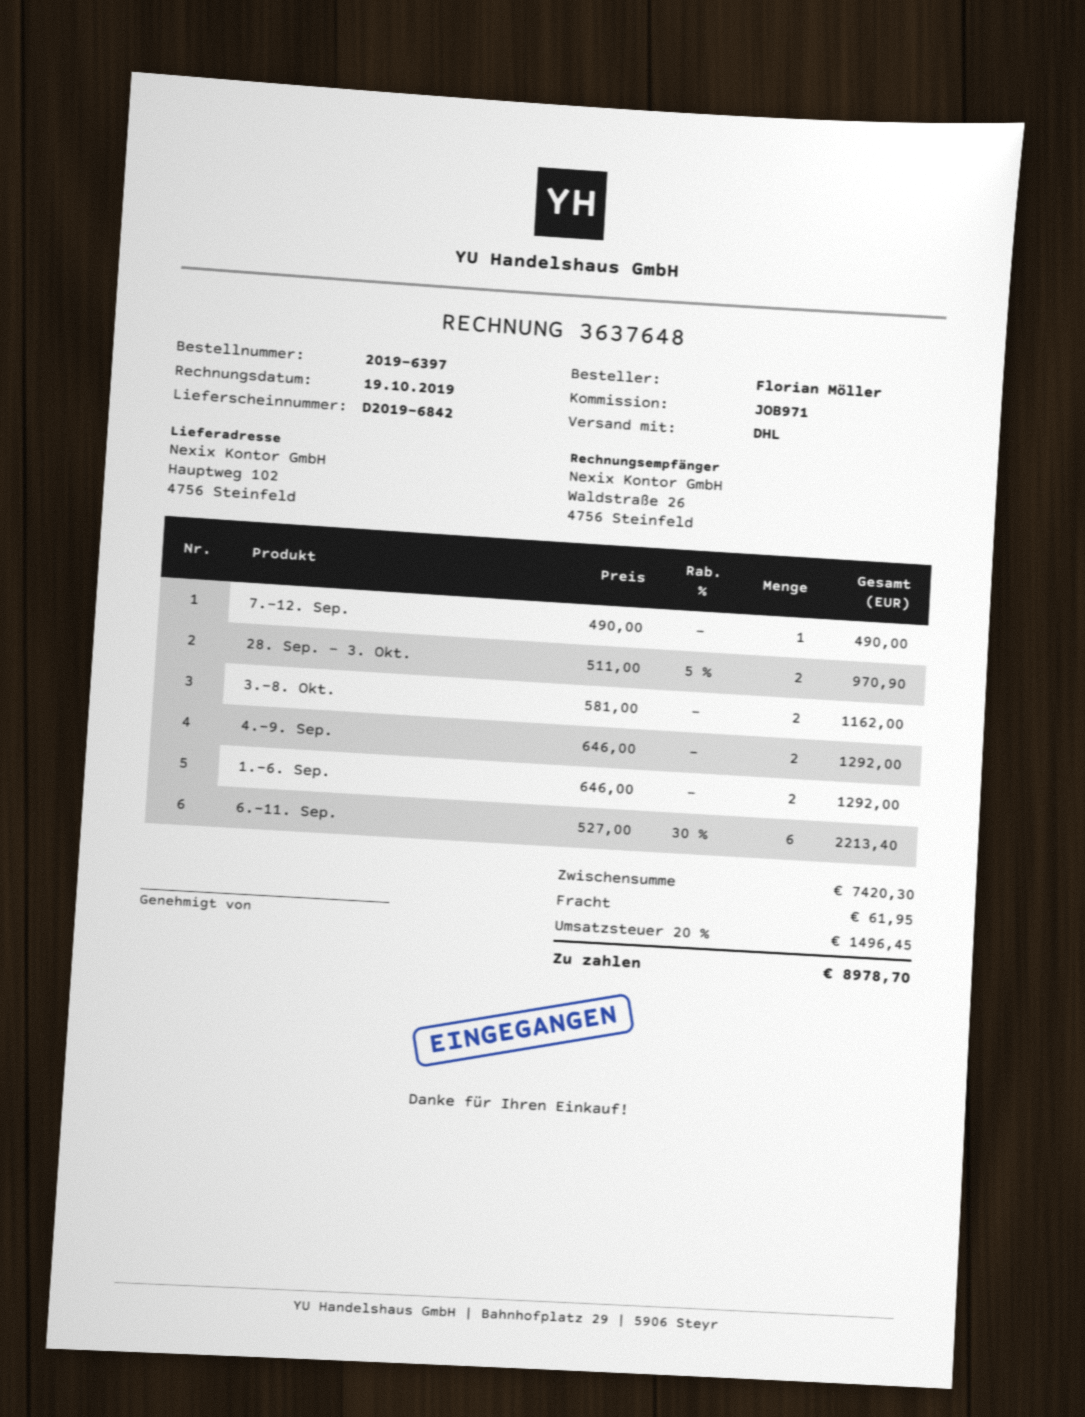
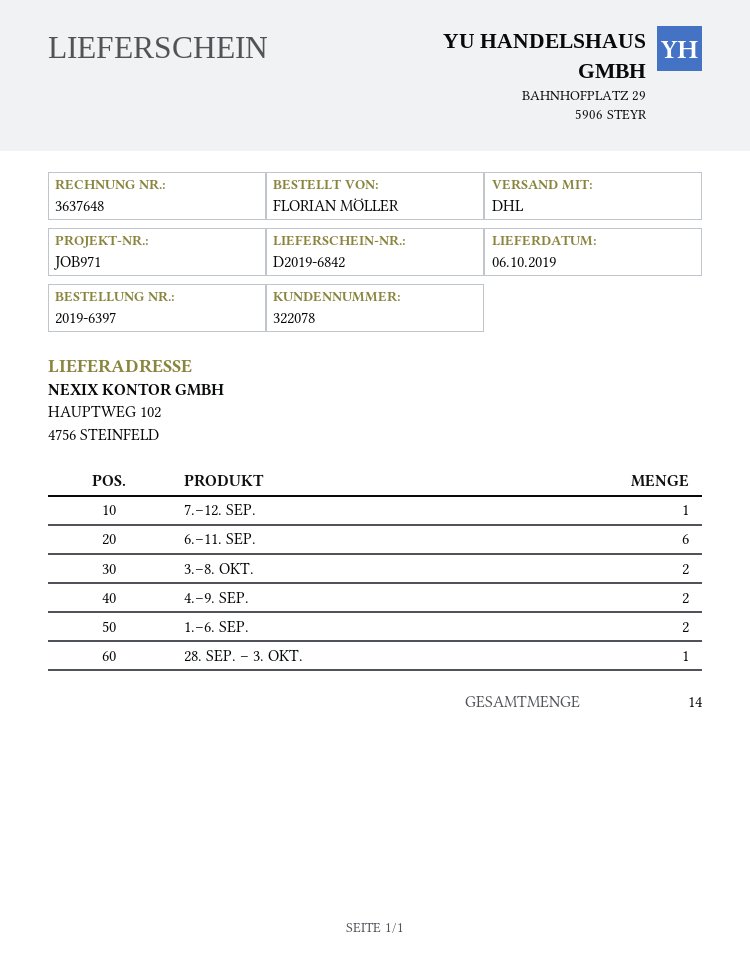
28. Sep. – 3. Okt.: 2 -> 1

